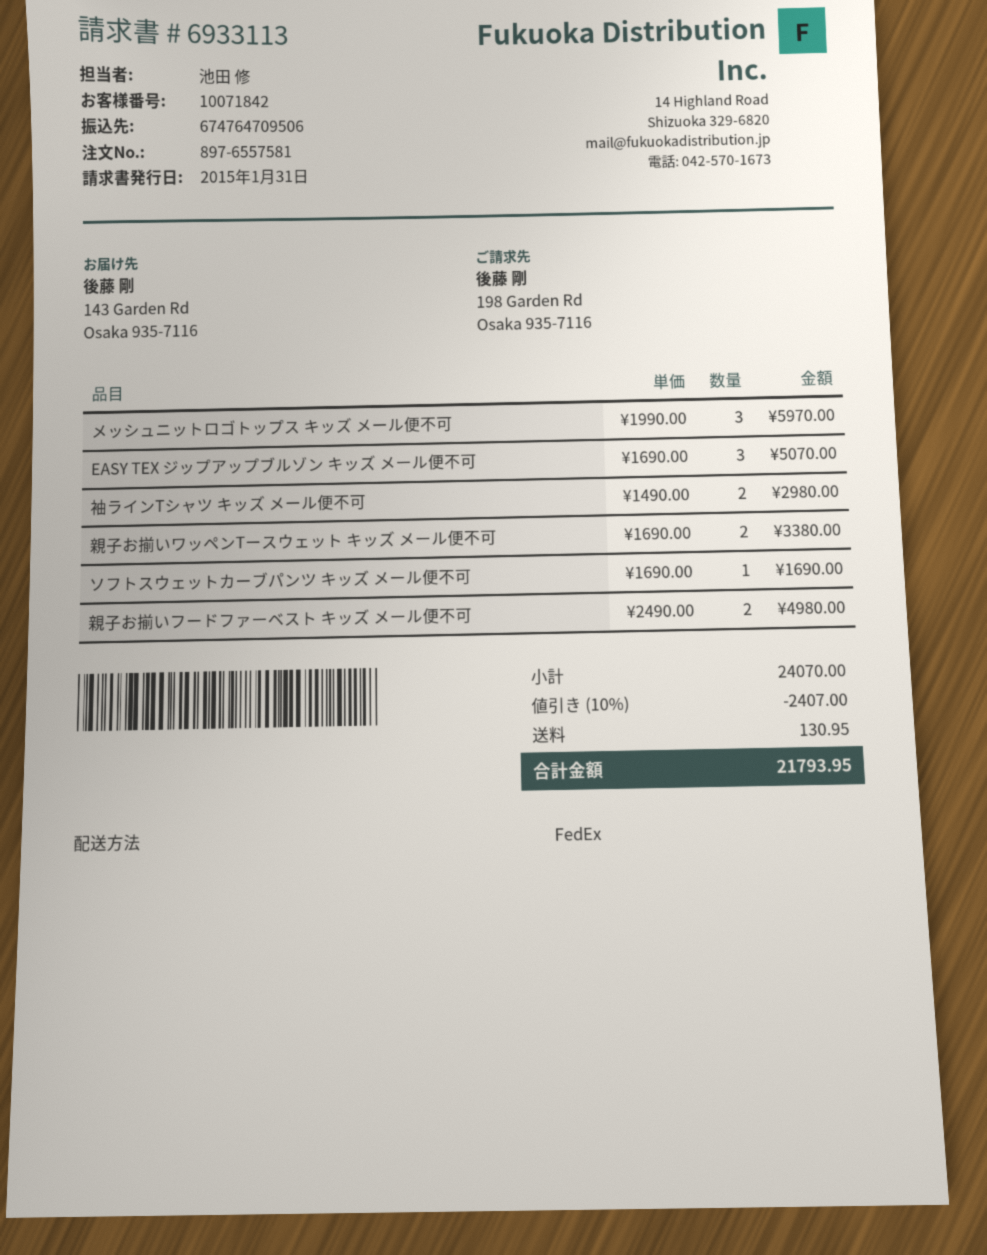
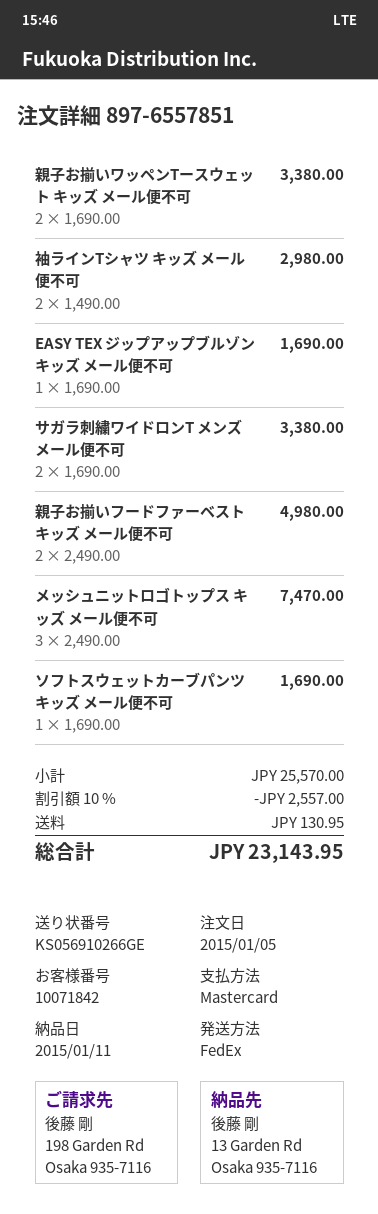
order number: 897-6557581 -> 897-6557851
ship to: 143 Garden Rd, Osaka 935-7116 -> 13 Garden Rd, Osaka 935-7116
メッシュニットロゴトップス キッズ メール便不可: 3 x 1990.00 = 5970.00 -> 3 x 2490.00 = 7470.00
EASY TEX ジップアップブルゾン キッズ メール便不可: 3 x 1690.00 = 5070.00 -> 1 x 1690.00 = 1690.00
サガラ刺繍ワイドロンT メンズ メール便不可: none -> 2 x 1690.00 = 3380.00
subtotal: 24070.00 -> 25570.00
discount: 10% = 2407.00 -> 10% = 2557.00
total: 21793.95 -> 23143.95

